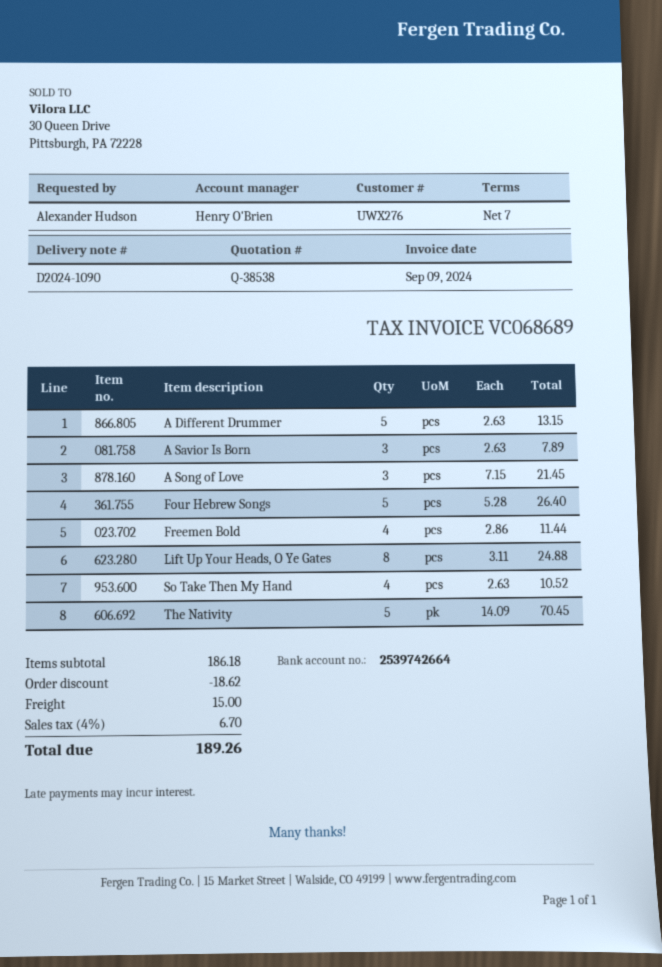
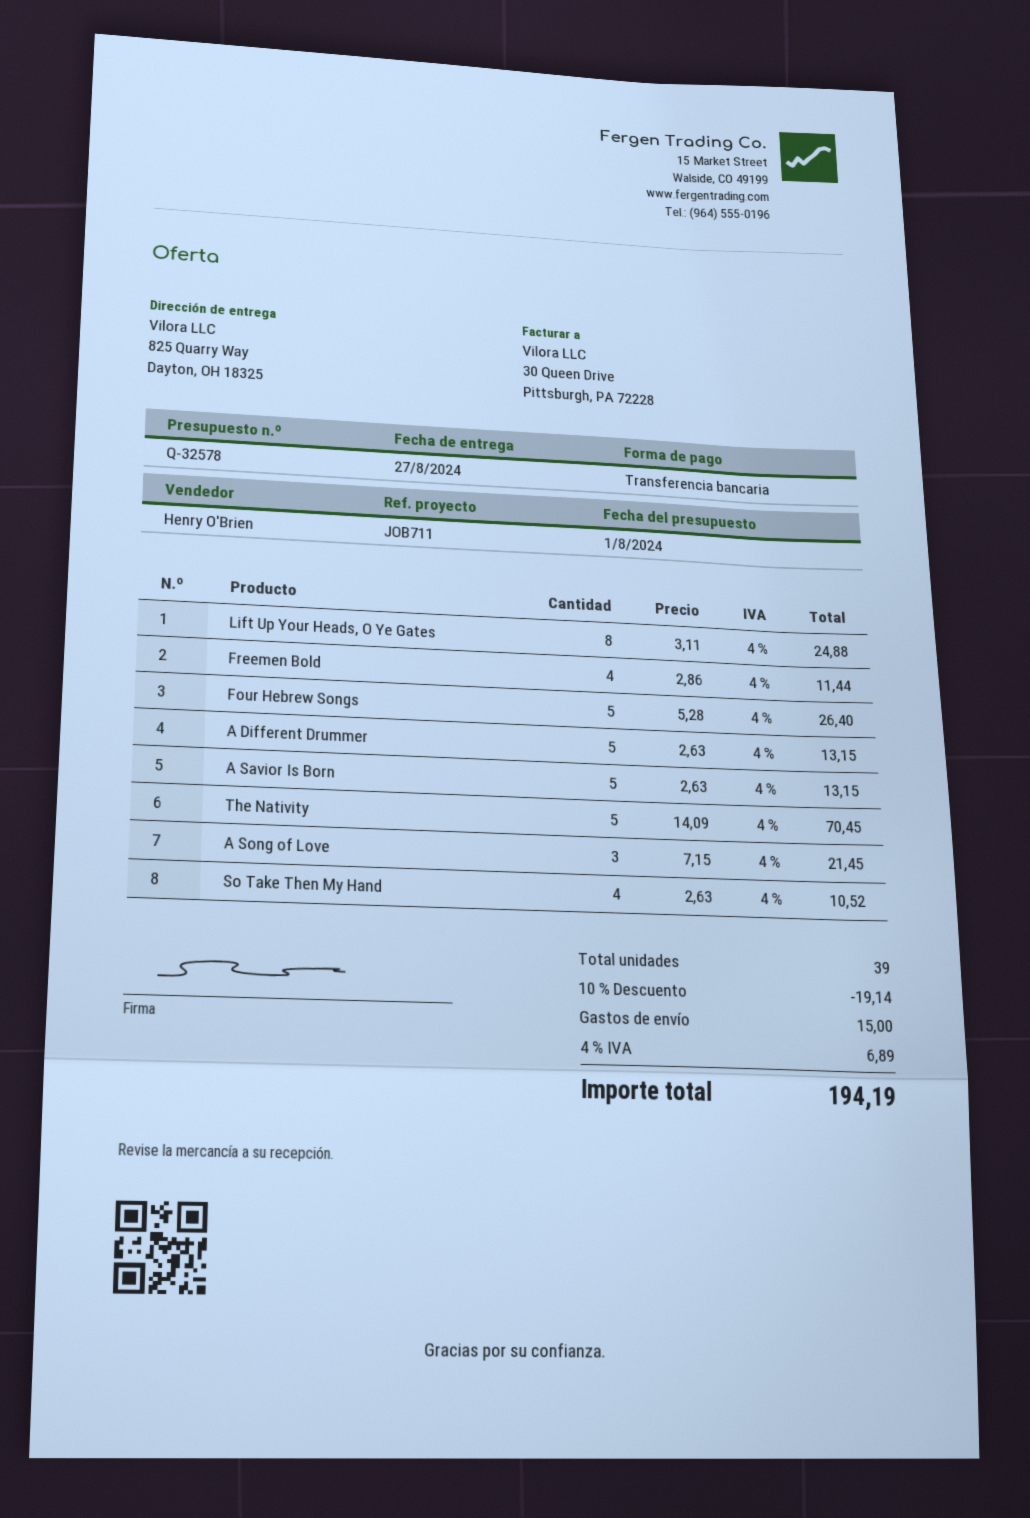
quote number: Q-38538 -> Q-32578
A Savior Is Born: 3 x 2.63 = 7.89 -> 5 x 2.63 = 13.15
discount: 18.62 -> 19.14
tax: 4% = 6.70 -> 4% = 6.89
total: 189.26 -> 194.19

